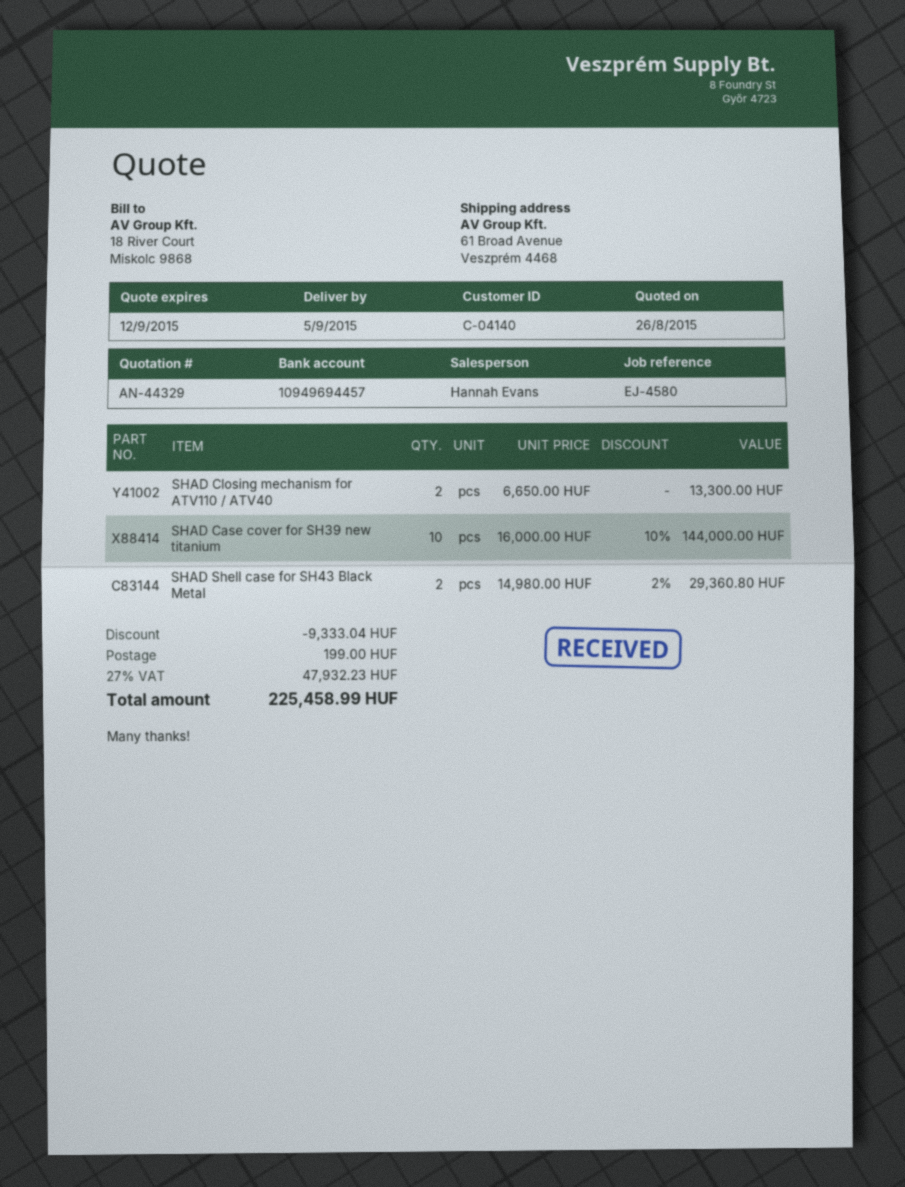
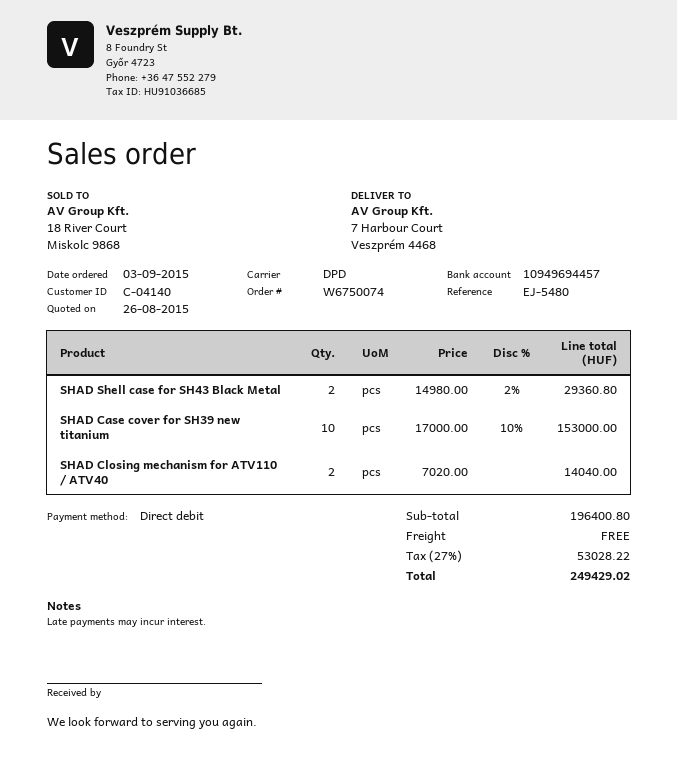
reference: EJ-4580 -> EJ-5480
ship to: 61 Broad Avenue, Veszprém 4468 -> 7 Harbour Court, Veszprém 4468
SHAD Closing mechanism for ATV110 / ATV40: 2 x 6650.00 = 13300.00 -> 2 x 7020.00 = 14040.00
SHAD Case cover for SH39 new titanium: 10 x 16000.00 - 10% = 144000.00 -> 10 x 17000.00 - 10% = 153000.00
discount: 9333.04 -> none
shipping: 199.00 -> 0.00
tax: 27% = 47932.23 -> 27% = 53028.22
total: 225458.99 -> 249429.02

